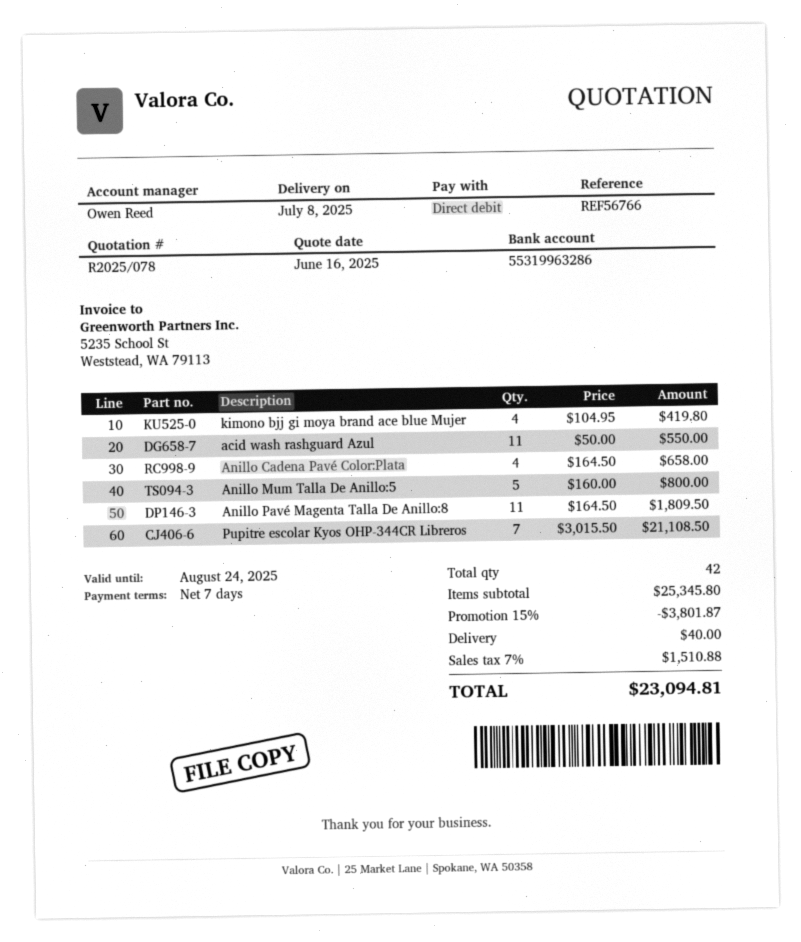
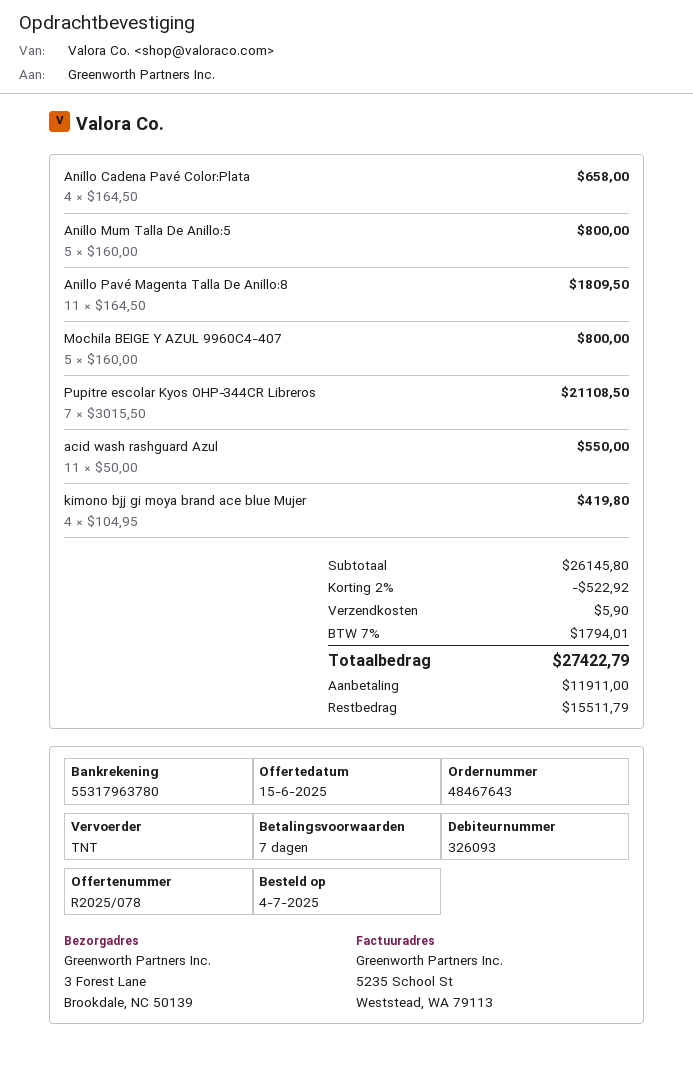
quote date: 2025-06-16 -> 2025-06-15
bank account: 55319963286 -> 55317963780
Mochila BEIGE Y AZUL 9960C4-407: none -> 5 x 160.00 = 800.00
subtotal: 25345.80 -> 26145.80
discount: 15% = 3801.87 -> 2% = 522.92
shipping: 40.00 -> 5.90
tax: 7% = 1510.88 -> 7% = 1794.01
total: 23094.81 -> 27422.79

